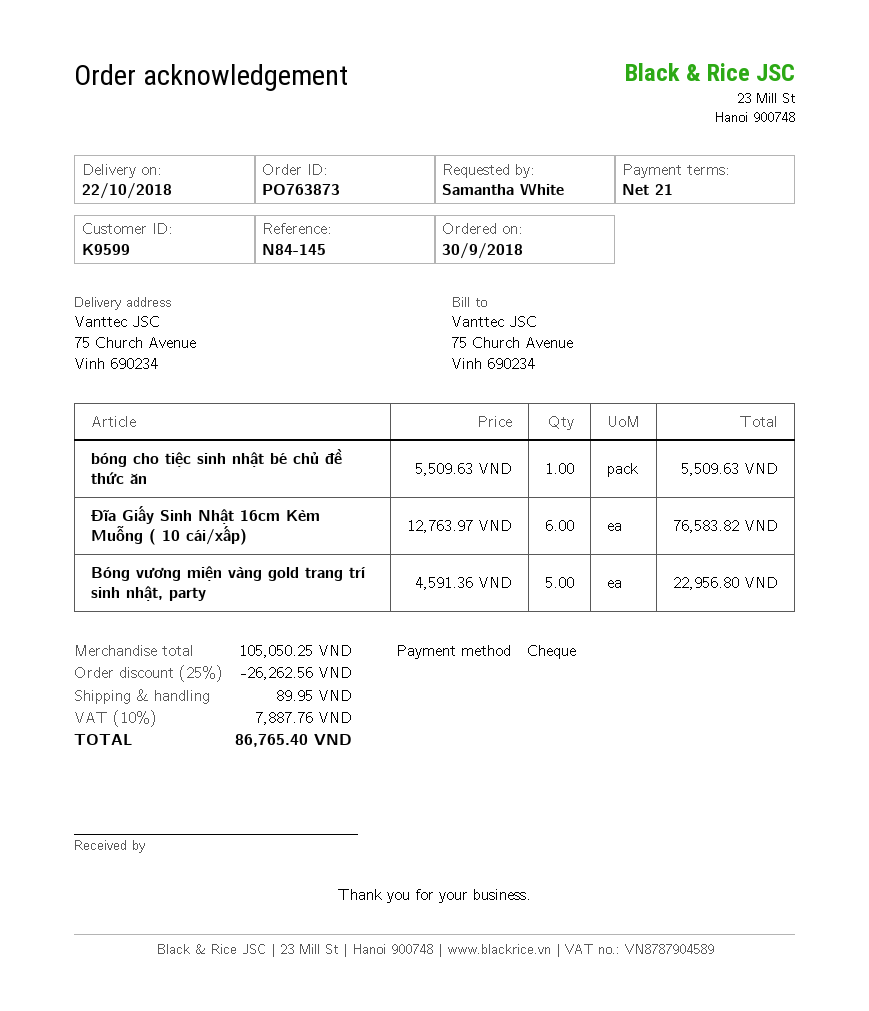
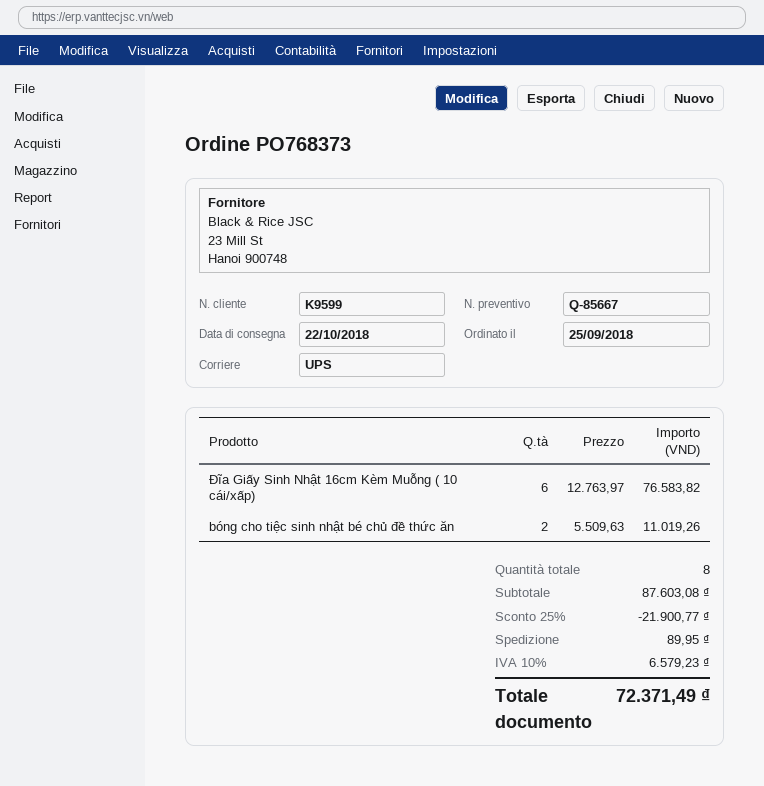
order number: PO763873 -> PO768373
order date: 2018-09-30 -> 2018-09-25
bóng cho tiệc sinh nhật bé chủ đề thức ăn: 1 x 5509.63 = 5509.63 -> 2 x 5509.63 = 11019.26
Bóng vương miện vàng gold trang trí sinh nhật, party: 5 x 4591.36 = 22956.80 -> none
subtotal: 105050.25 -> 87603.08
discount: 25% = 26262.56 -> 25% = 21900.77
tax: 10% = 7887.76 -> 10% = 6579.23
total: 86765.40 -> 72371.49

